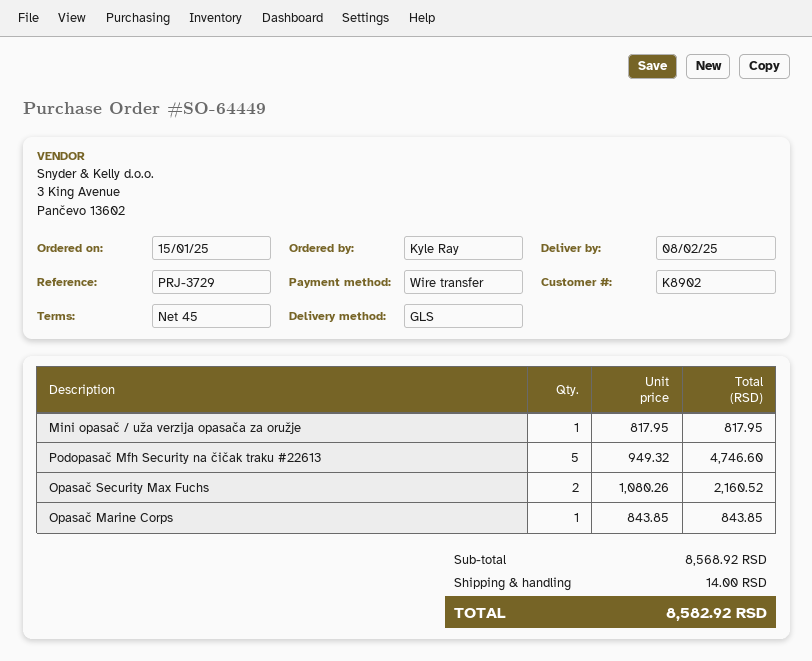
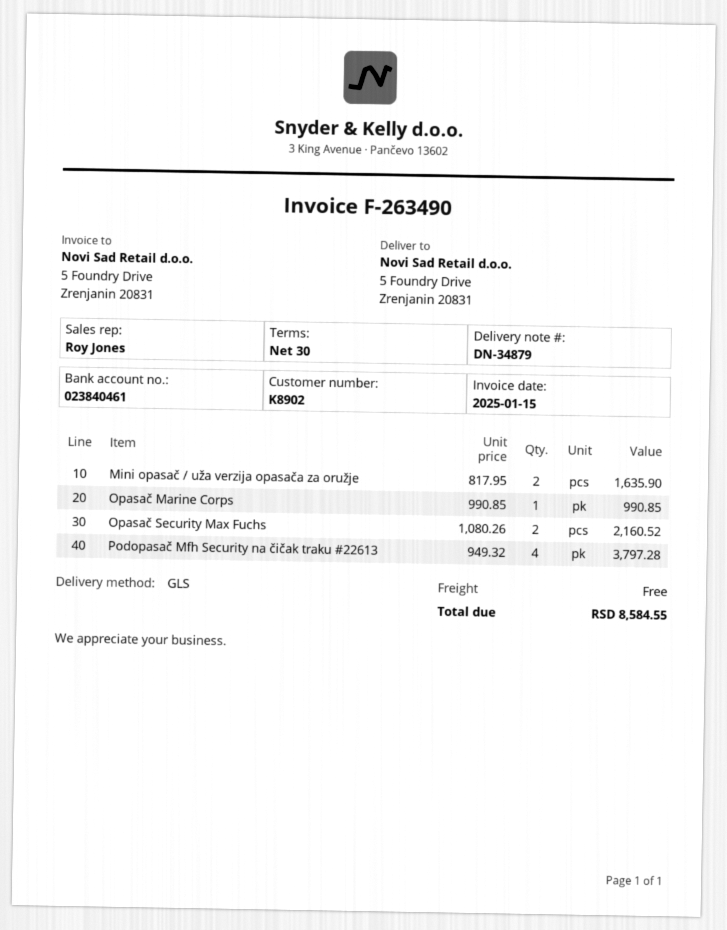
payment terms: 45 days -> 30 days
Mini opasač / uža verzija opasača za oružje: 1 x 817.95 = 817.95 -> 2 x 817.95 = 1635.90
Podopasač Mfh Security na čičak traku #22613: 5 x 949.32 = 4746.60 -> 4 x 949.32 = 3797.28
Opasač Marine Corps: 1 x 843.85 = 843.85 -> 1 x 990.85 = 990.85
shipping: 14.00 -> 0.00
total: 8582.92 -> 8584.55

